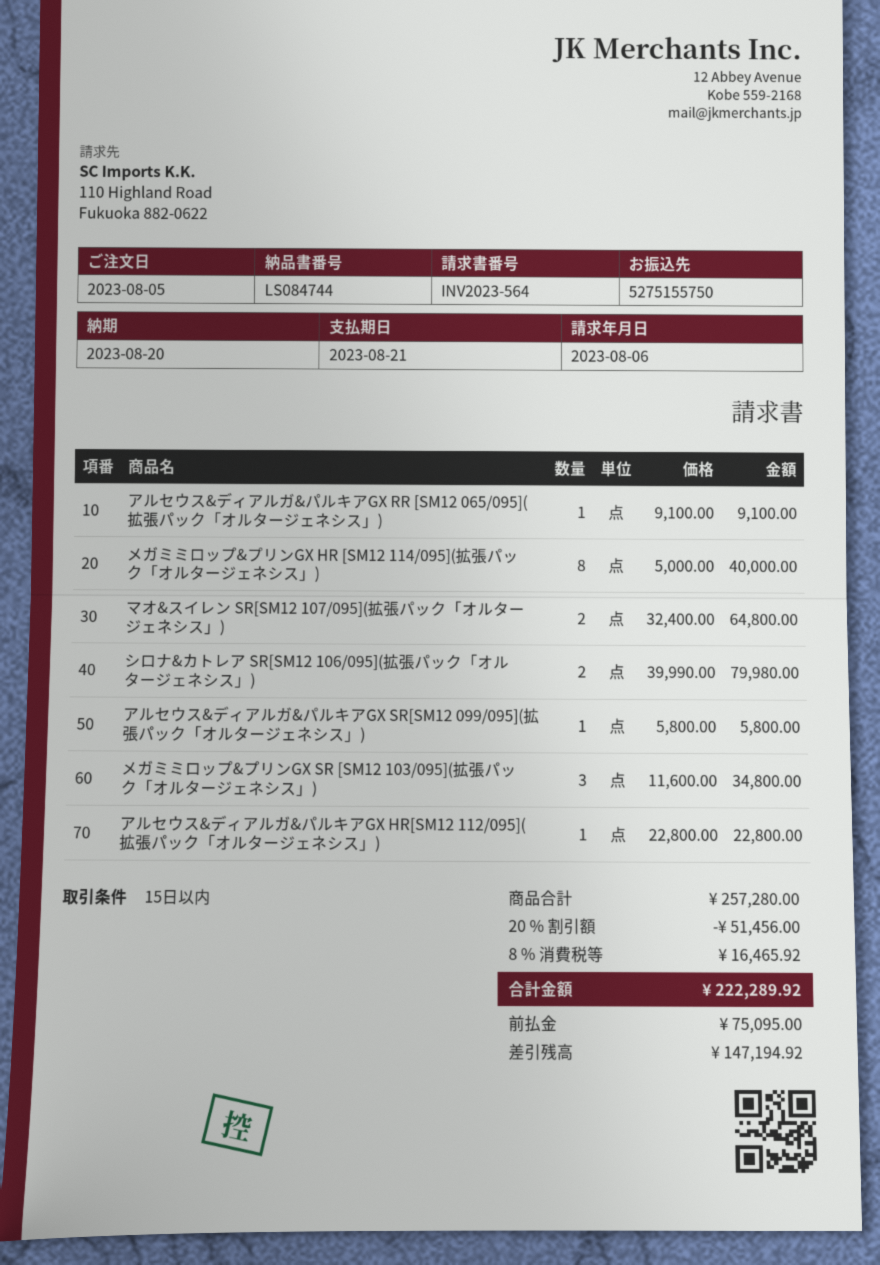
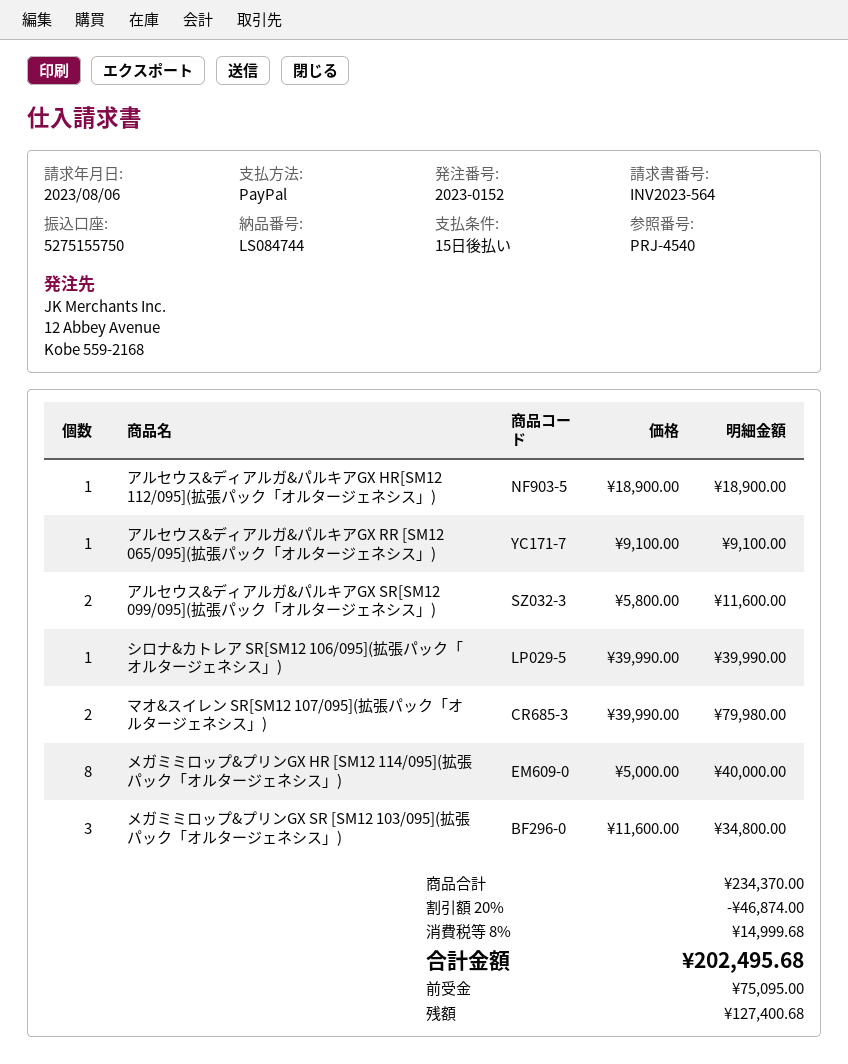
マオ&スイレン SR[SM12 107/095](拡張パック「オルタージェネシス」): 2 x 32400.00 = 64800.00 -> 2 x 39990.00 = 79980.00
シロナ&カトレア SR[SM12 106/095](拡張パック「オルタージェネシス」): 2 x 39990.00 = 79980.00 -> 1 x 39990.00 = 39990.00
アルセウス&ディアルガ&パルキアGX SR[SM12 099/095](拡張パック「オルタージェネシス」): 1 x 5800.00 = 5800.00 -> 2 x 5800.00 = 11600.00
アルセウス&ディアルガ&パルキアGX HR[SM12 112/095](拡張パック「オルタージェネシス」): 1 x 22800.00 = 22800.00 -> 1 x 18900.00 = 18900.00
subtotal: 257280.00 -> 234370.00
discount: 20% = 51456.00 -> 20% = 46874.00
tax: 8% = 16465.92 -> 8% = 14999.68
total: 222289.92 -> 202495.68
balance: 147194.92 -> 127400.68

